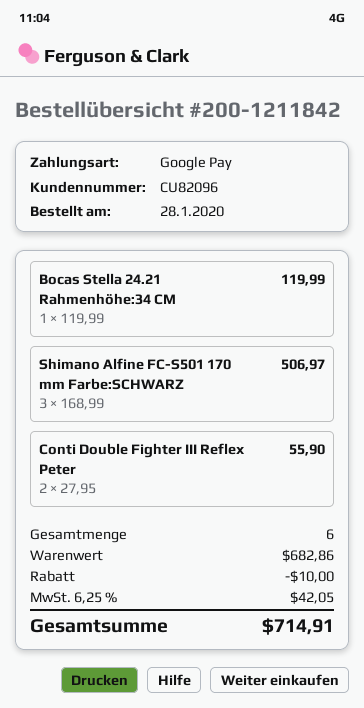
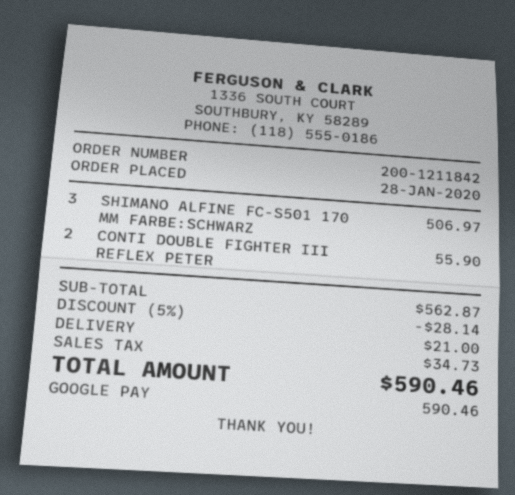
Bocas Stella 24.21 Rahmenhöhe:34 CM: 1 for 119.99 -> none
subtotal: 682.86 -> 562.87
discount: 10.00 -> 28.14
shipping: none -> 21.00
tax: 42.05 -> 34.73
total: 714.91 -> 590.46

